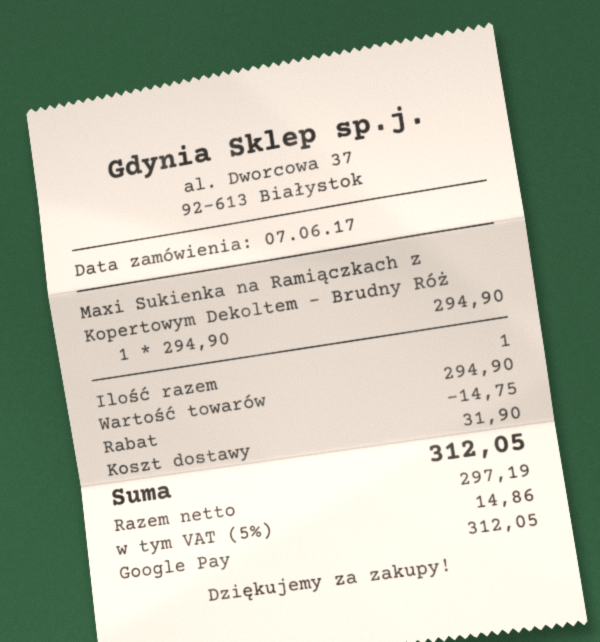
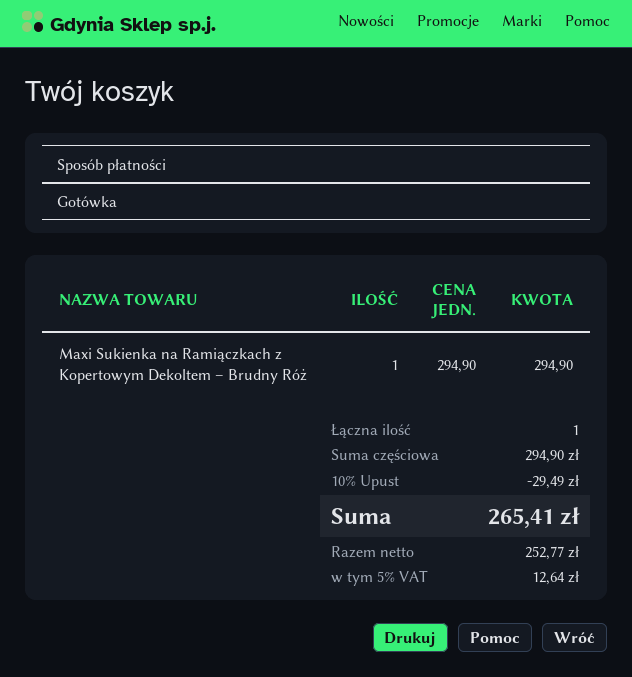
payment method: Google Pay -> cash
discount: 14.75 -> 29.49
shipping: 31.90 -> none
net: 297.19 -> 252.77
tax: 5% = 14.86 -> 5% = 12.64
total: 312.05 -> 265.41

